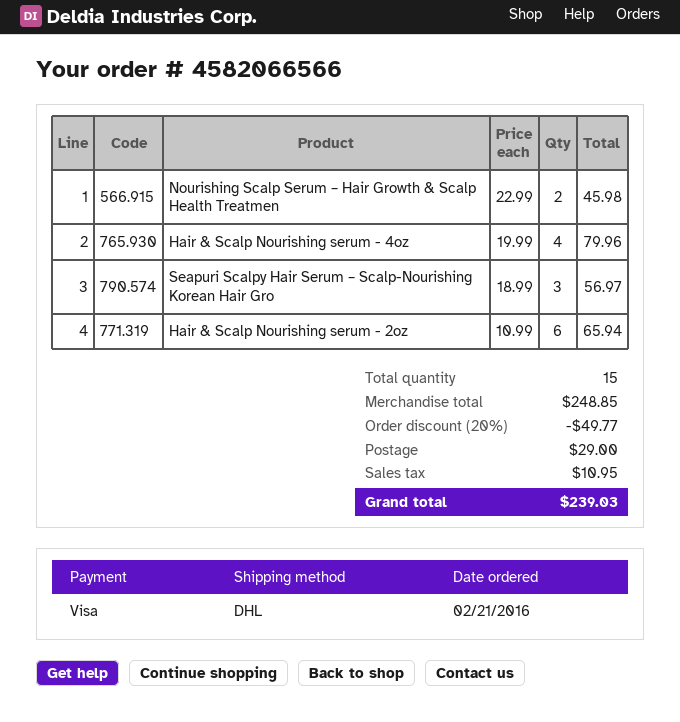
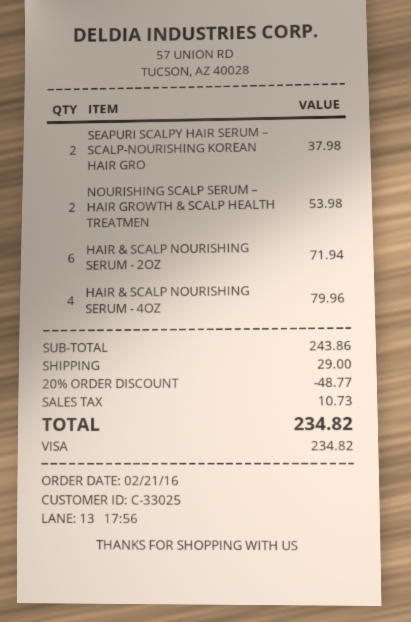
Nourishing Scalp Serum – Hair Growth & Scalp Health Treatmen: 2 for 45.98 -> 2 for 53.98
Seapuri Scalpy Hair Serum – Scalp-Nourishing Korean Hair Gro: 3 for 56.97 -> 2 for 37.98
Hair & Scalp Nourishing serum - 2oz: 6 for 65.94 -> 6 for 71.94
subtotal: 248.85 -> 243.86
discount: 20% = 49.77 -> 20% = 48.77
tax: 10.95 -> 10.73
total: 239.03 -> 234.82

